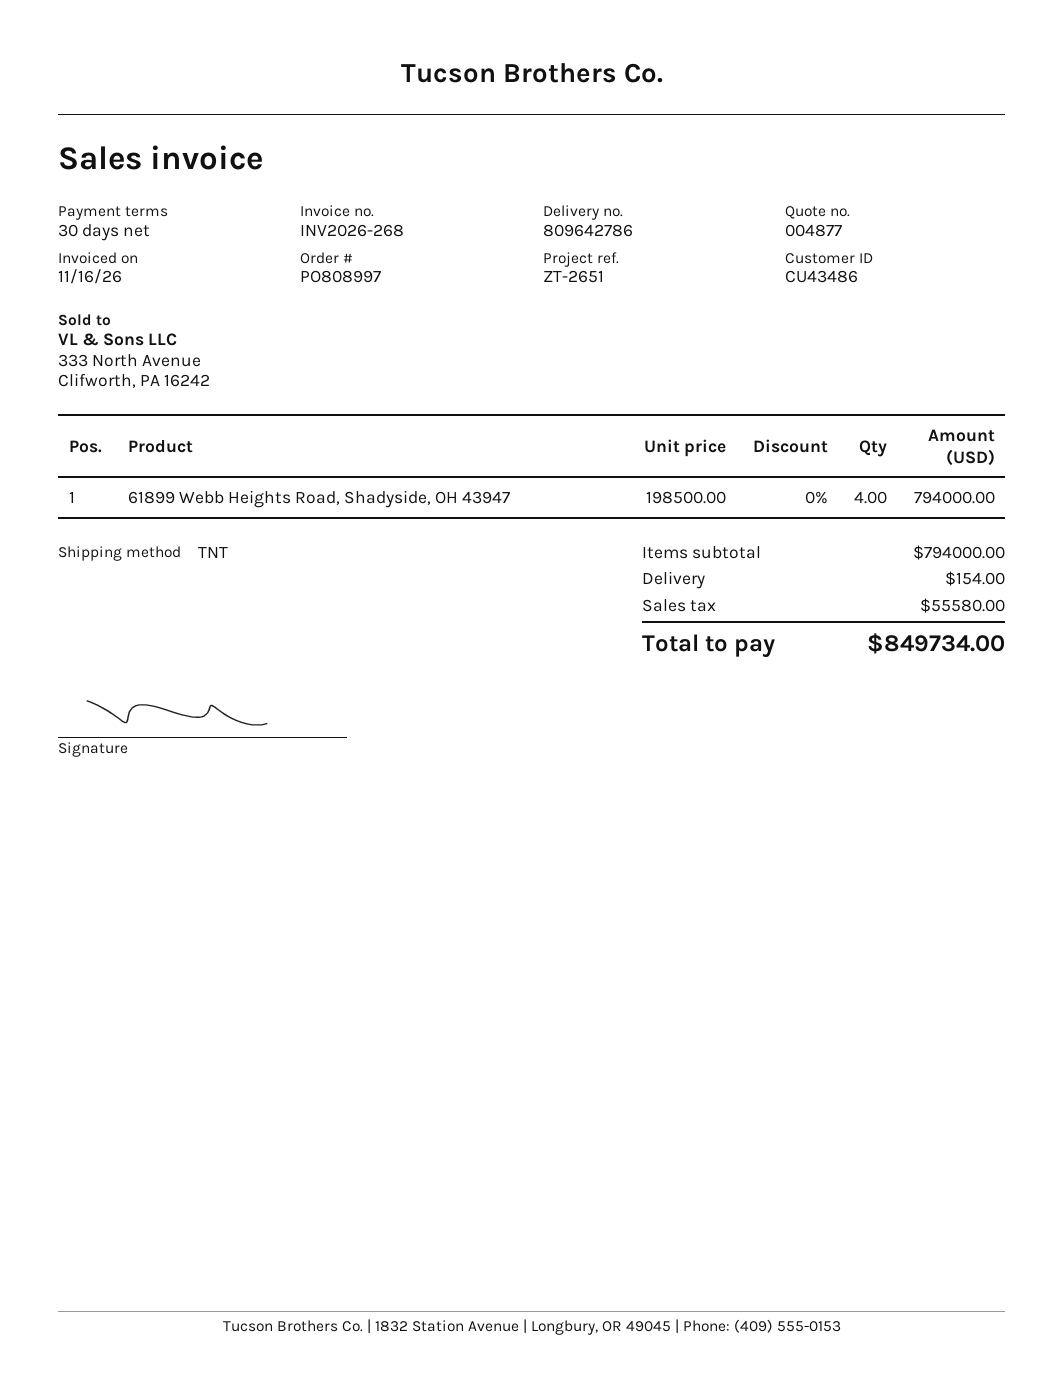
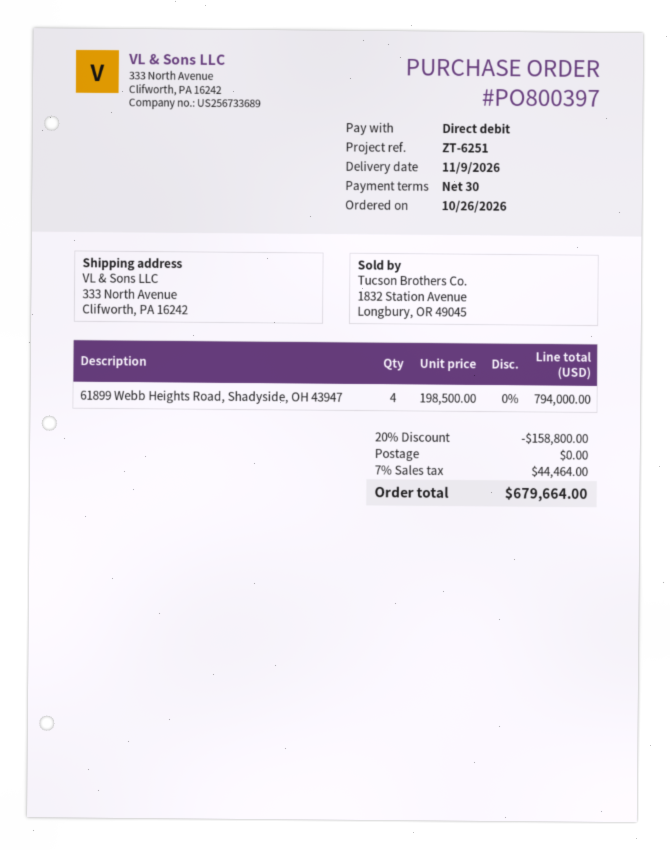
order number: PO808997 -> PO800397
reference: ZT-2651 -> ZT-6251
discount: none -> 20% = 158800.00
shipping: 154.00 -> 0.00
tax: 55580.00 -> 44464.00
total: 849734.00 -> 679664.00

